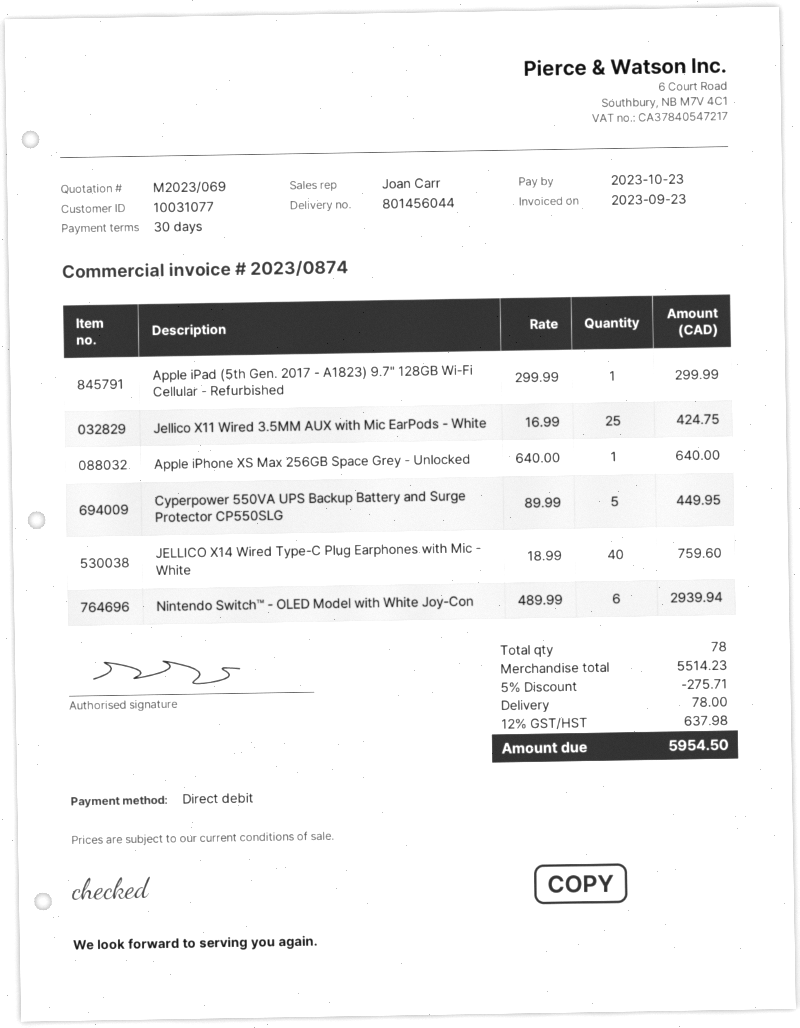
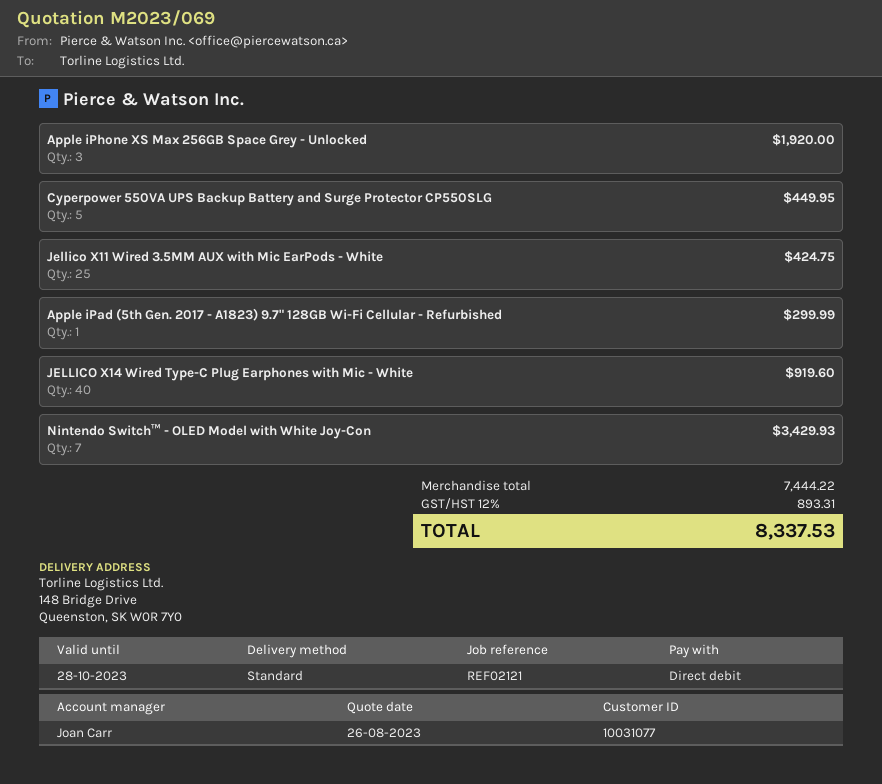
Apple iPhone XS Max 256GB Space Grey - Unlocked: 1 for 640.00 -> 3 for 1920.00
JELLICO X14 Wired Type-C Plug Earphones with Mic - White: 40 for 759.60 -> 40 for 919.60
Nintendo Switch™ - OLED Model with White Joy-Con: 6 for 2939.94 -> 7 for 3429.93
subtotal: 5514.23 -> 7444.22
discount: 5% = 275.71 -> none
shipping: 78.00 -> none
tax: 12% = 637.98 -> 12% = 893.31
total: 5954.50 -> 8337.53

